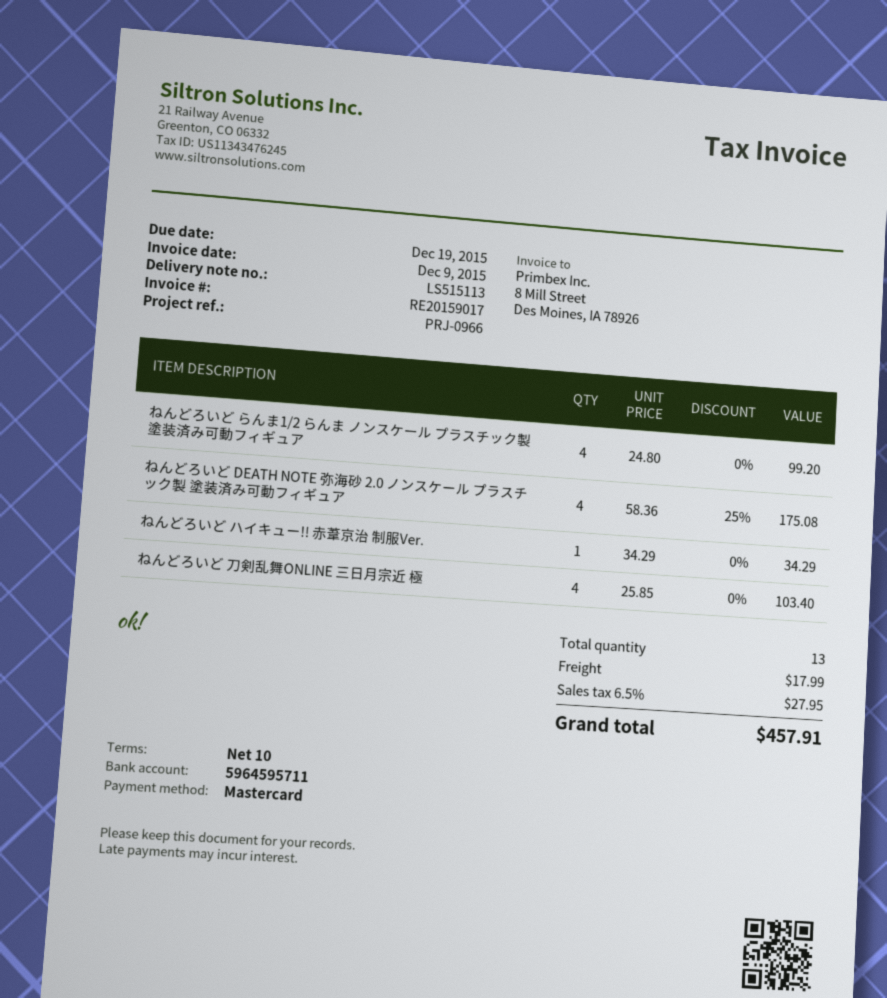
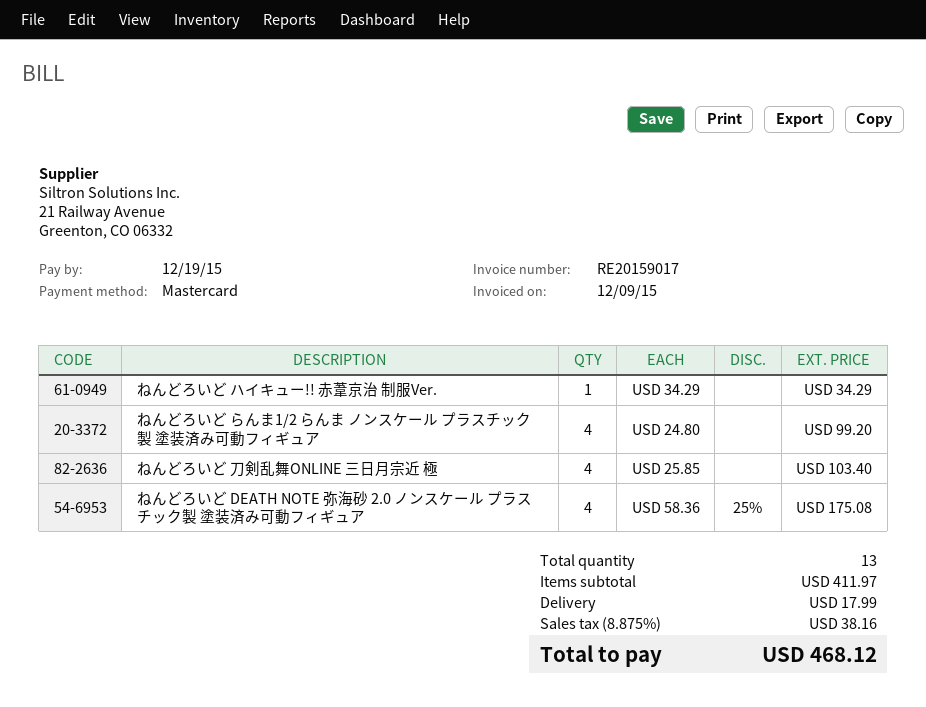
tax: 6.5% = 27.95 -> 8.875% = 38.16
total: 457.91 -> 468.12

